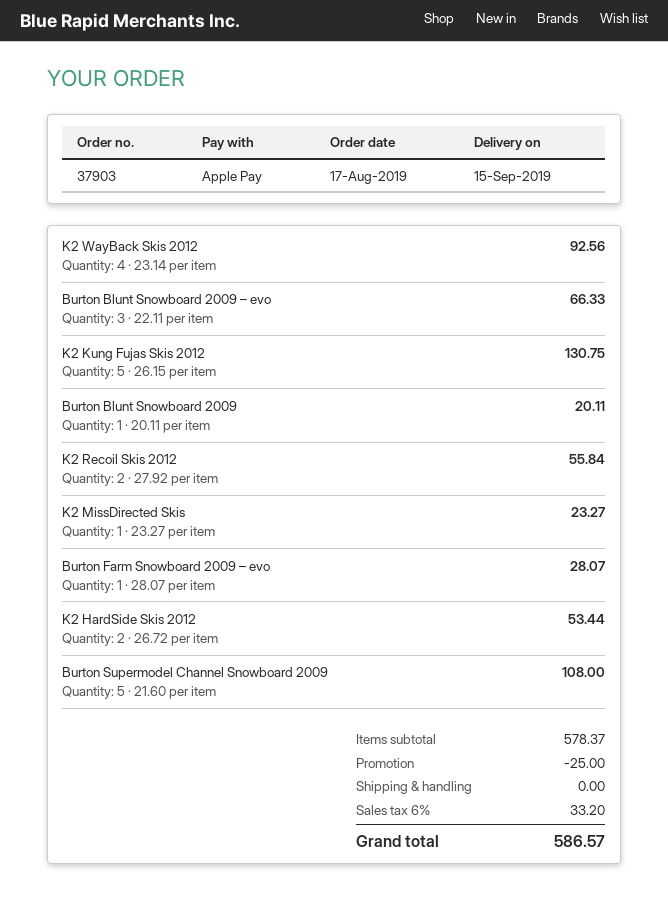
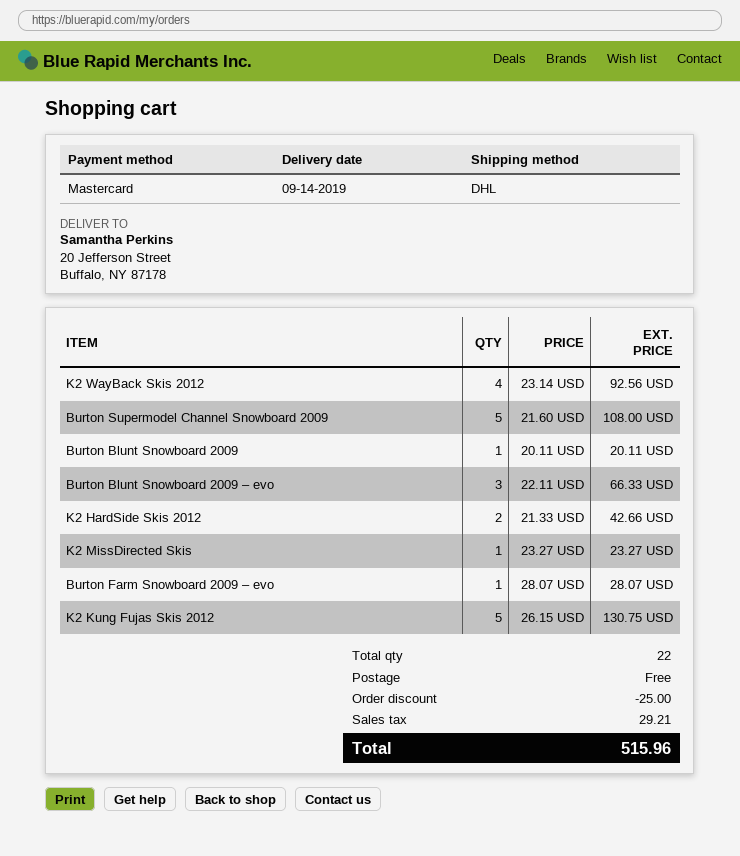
delivery date: 2019-09-15 -> 2019-09-14
payment method: Apple Pay -> Mastercard
K2 Recoil Skis 2012: 2 x 27.92 = 55.84 -> none
K2 HardSide Skis 2012: 2 x 26.72 = 53.44 -> 2 x 21.33 = 42.66
tax: 33.20 -> 29.21
total: 586.57 -> 515.96

